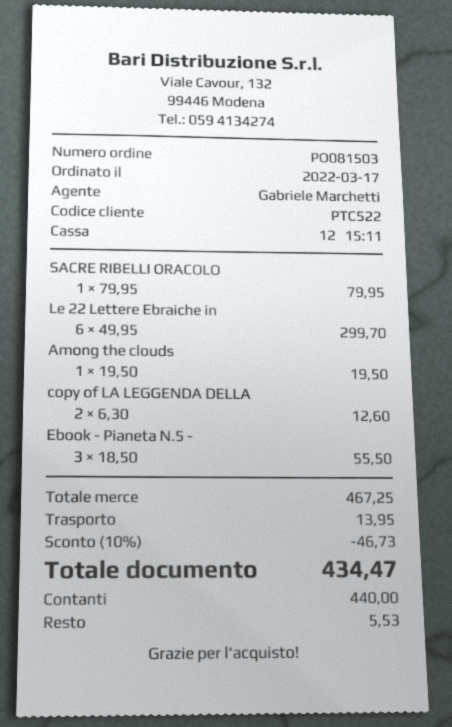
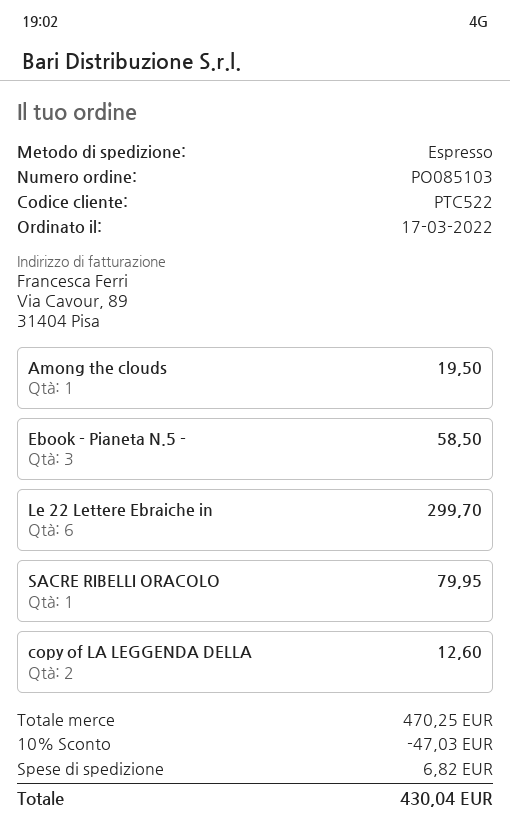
order number: PO081503 -> PO085103
Ebook - Pianeta N.5 -: 3 for 55.50 -> 3 for 58.50
subtotal: 467.25 -> 470.25
discount: 10% = 46.73 -> 10% = 47.03
shipping: 13.95 -> 6.82
total: 434.47 -> 430.04

